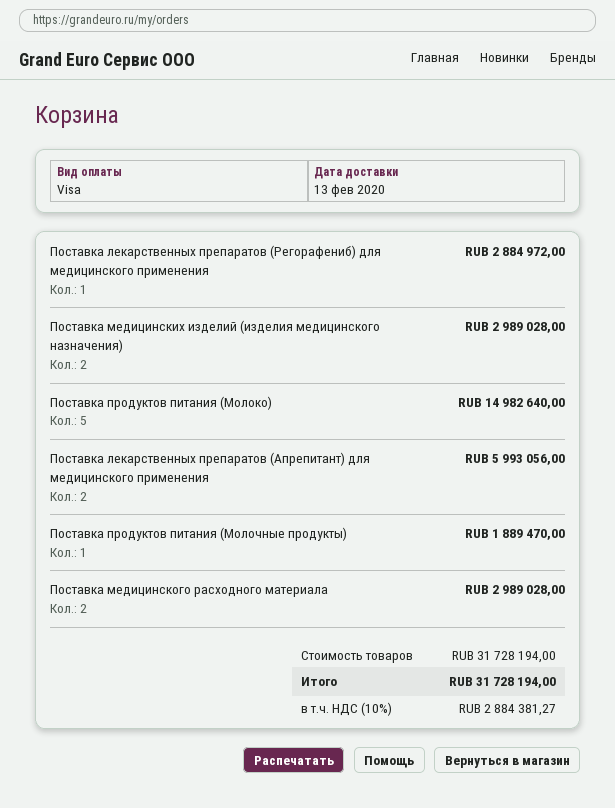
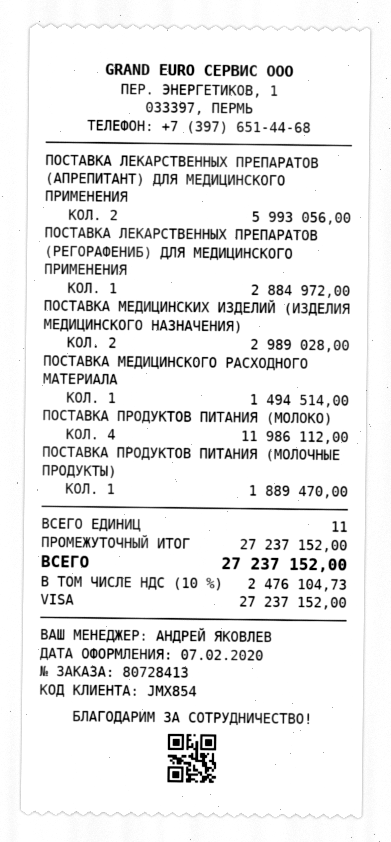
Поставка продуктов питания (Молоко): 5 for 14982640.00 -> 4 for 11986112.00
Поставка медицинского расходного материала: 2 for 2989028.00 -> 1 for 1494514.00
subtotal: 31728194.00 -> 27237152.00
tax: 10% = 2884381.27 -> 10% = 2476104.73
total: 31728194.00 -> 27237152.00

